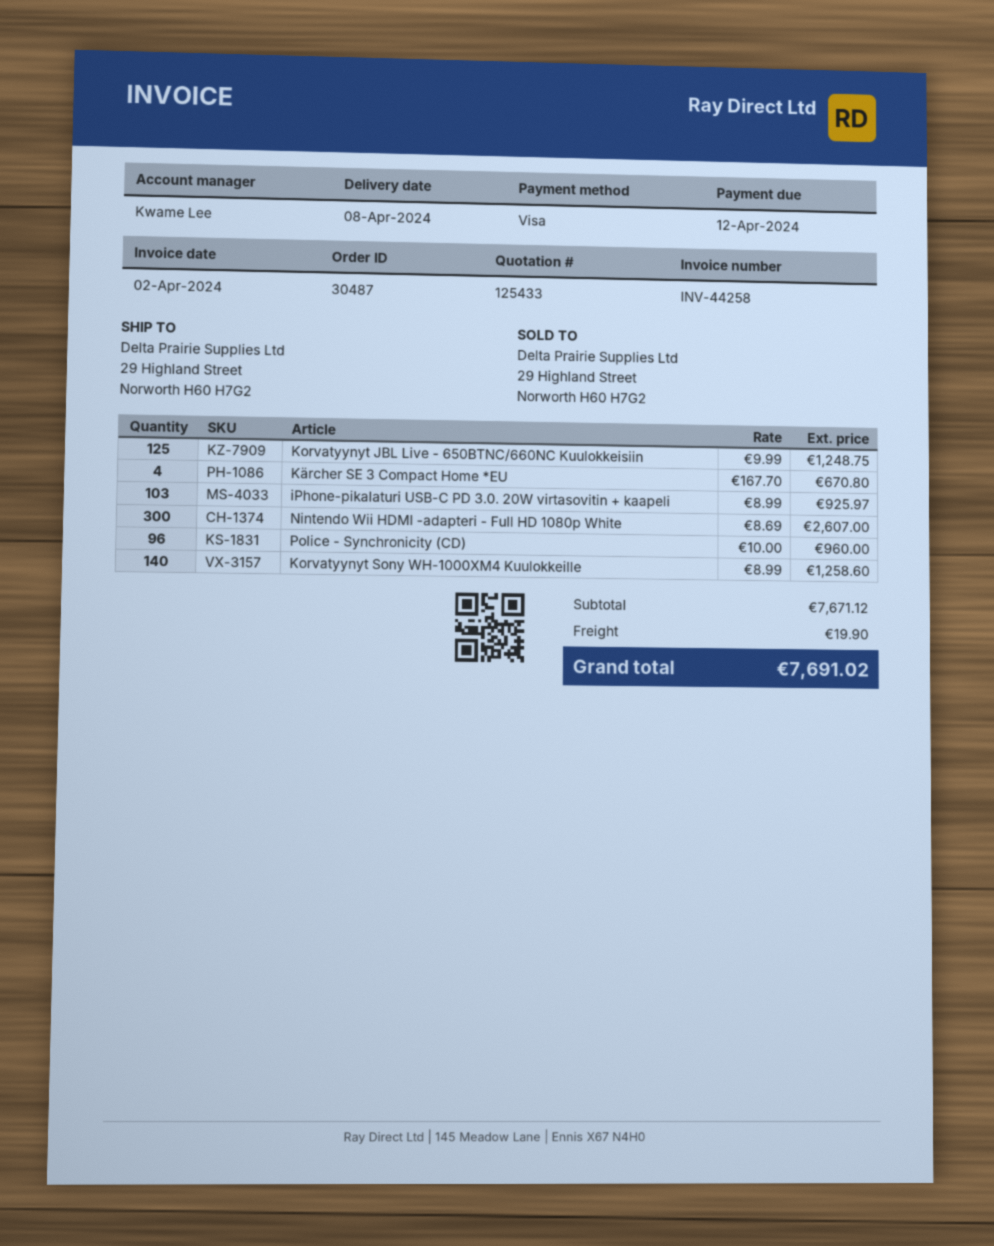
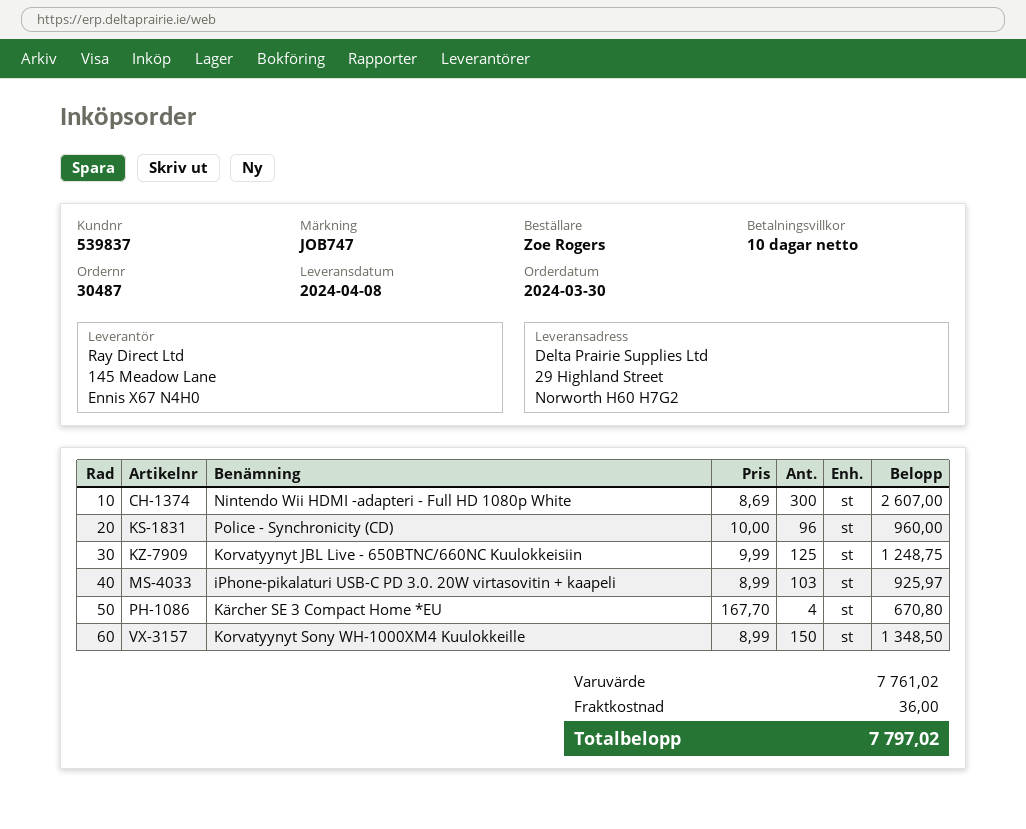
Korvatyynyt Sony WH-1000XM4 Kuulokkeille: 140 x 8.99 = 1258.60 -> 150 x 8.99 = 1348.50
subtotal: 7671.12 -> 7761.02
shipping: 19.90 -> 36.00
total: 7691.02 -> 7797.02

